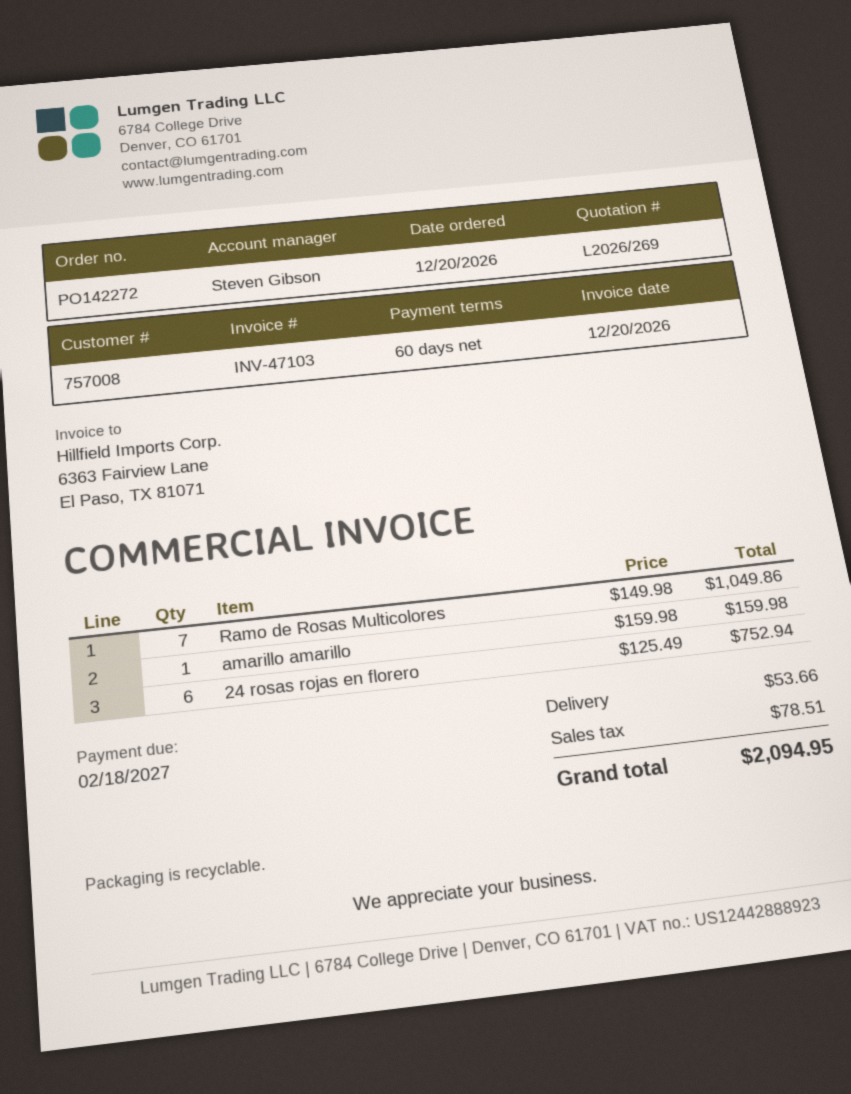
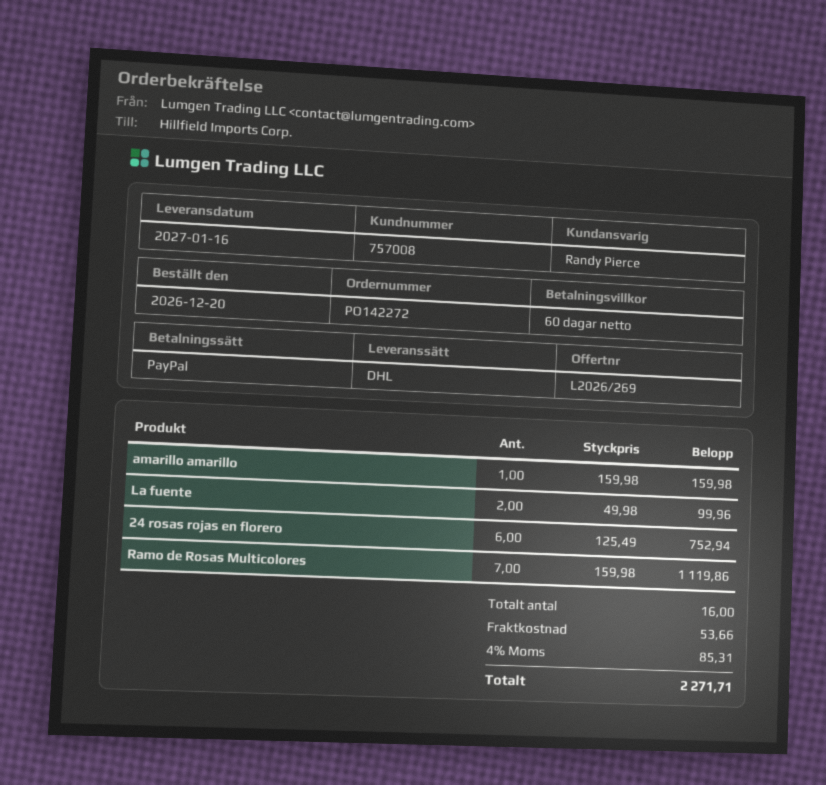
sales rep: Steven Gibson -> Randy Pierce
Ramo de Rosas Multicolores: 7 x 149.98 = 1049.86 -> 7 x 159.98 = 1119.86
La fuente: none -> 2 x 49.98 = 99.96
tax: 78.51 -> 85.31
total: 2094.95 -> 2271.71

